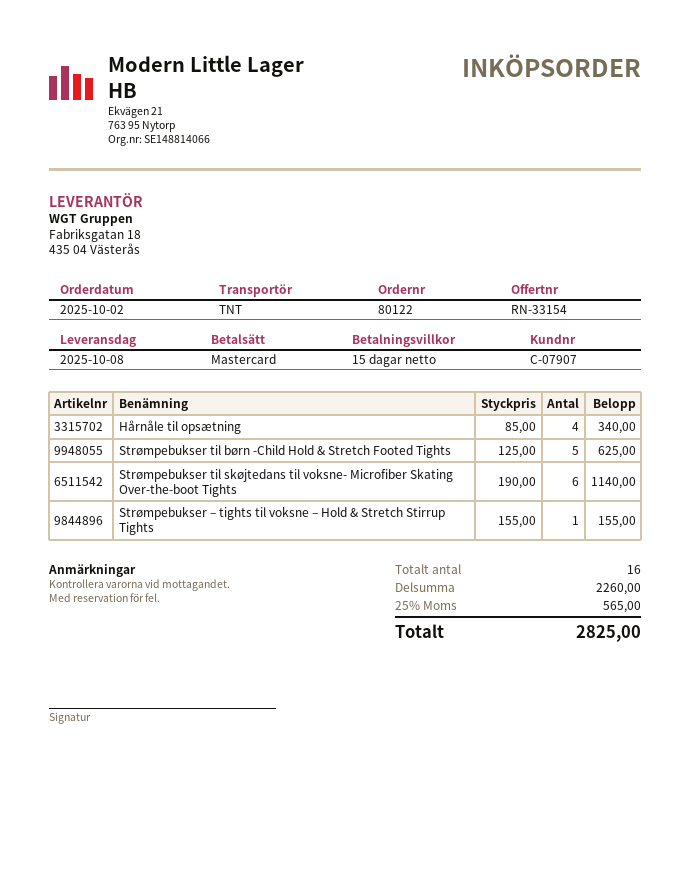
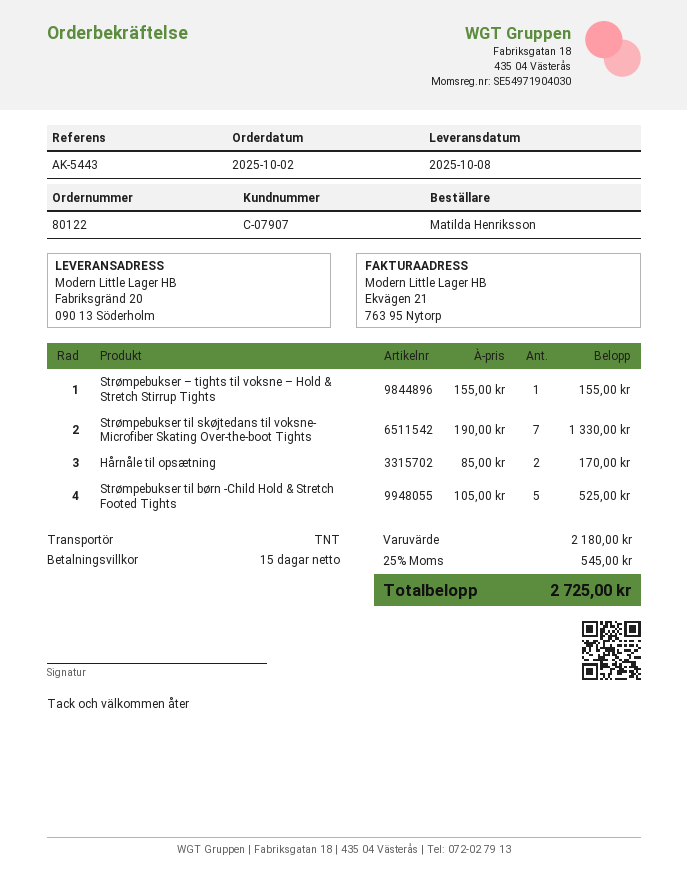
Hårnåle til opsætning: 4 x 85.00 = 340.00 -> 2 x 85.00 = 170.00
Strømpebukser til børn -Child Hold & Stretch Footed Tights: 5 x 125.00 = 625.00 -> 5 x 105.00 = 525.00
Strømpebukser til skøjtedans til voksne- Microfiber Skating Over-the-boot Tights: 6 x 190.00 = 1140.00 -> 7 x 190.00 = 1330.00
subtotal: 2260.00 -> 2180.00
tax: 25% = 565.00 -> 25% = 545.00
total: 2825.00 -> 2725.00

